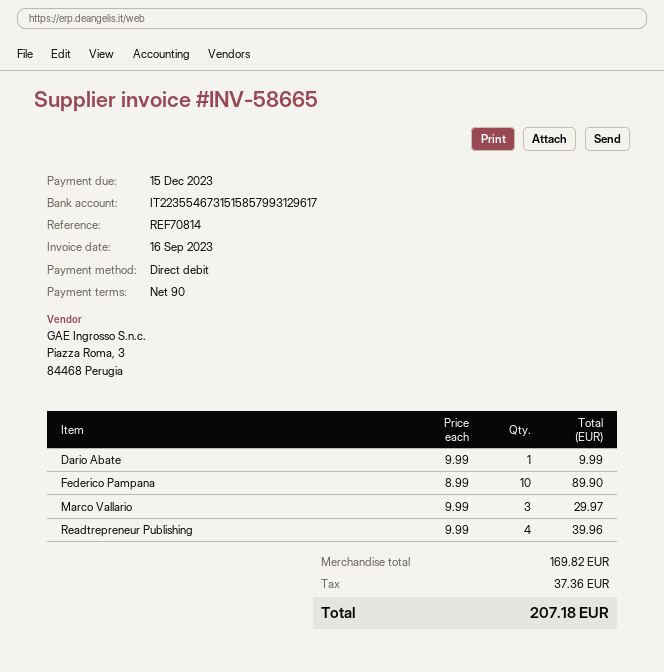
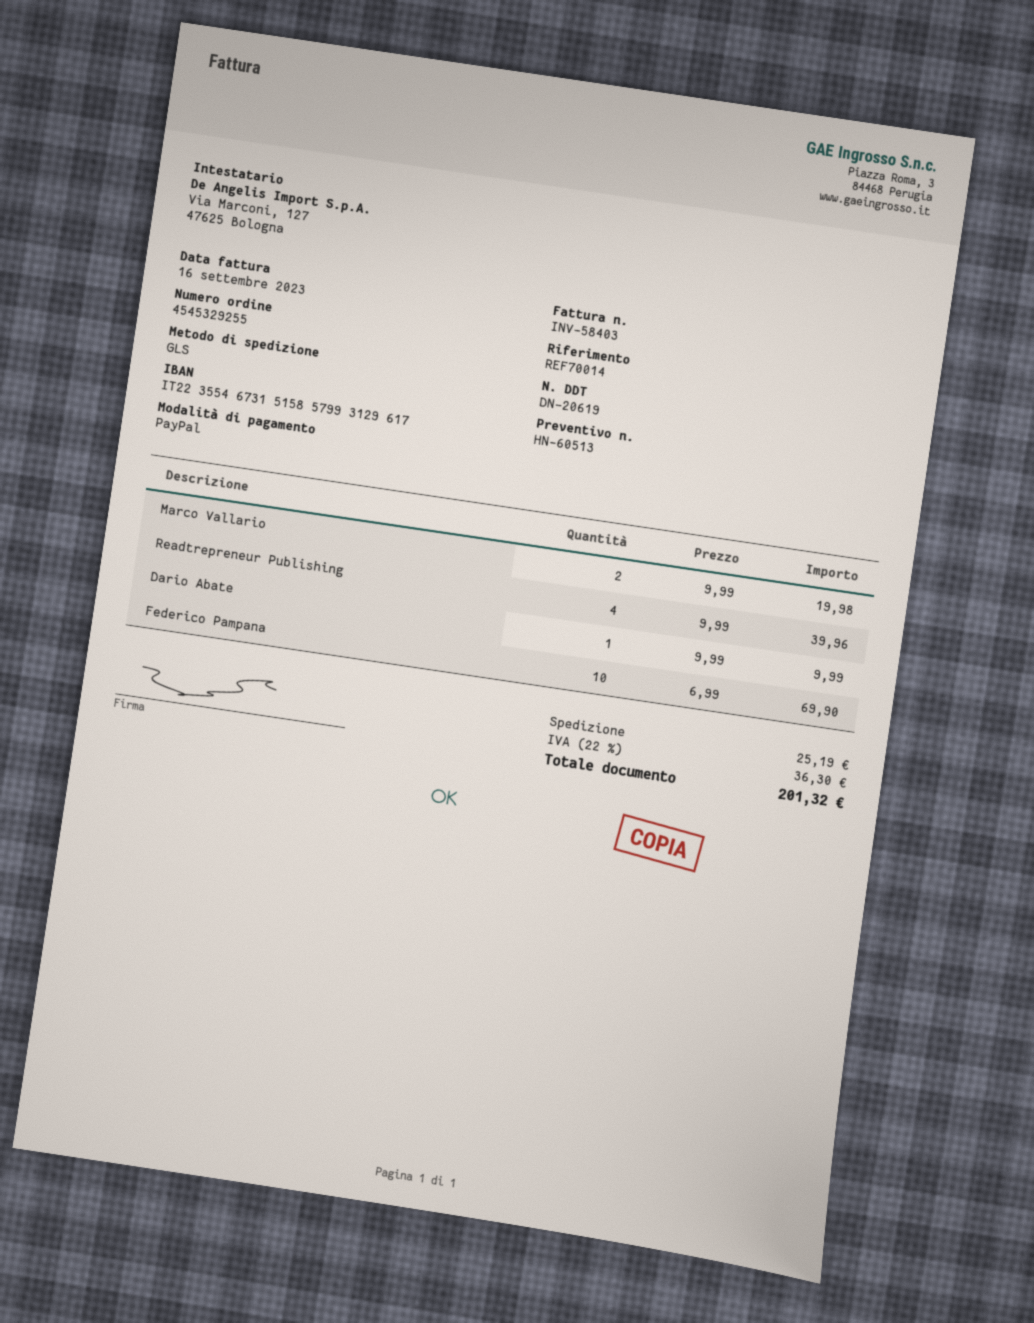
invoice number: INV-58665 -> INV-58403
reference: REF70814 -> REF70014
payment method: direct debit -> PayPal
Federico Pampana: 10 x 8.99 = 89.90 -> 10 x 6.99 = 69.90
Marco Vallario: 3 x 9.99 = 29.97 -> 2 x 9.99 = 19.98
shipping: none -> 25.19
tax: 37.36 -> 36.30
total: 207.18 -> 201.32

